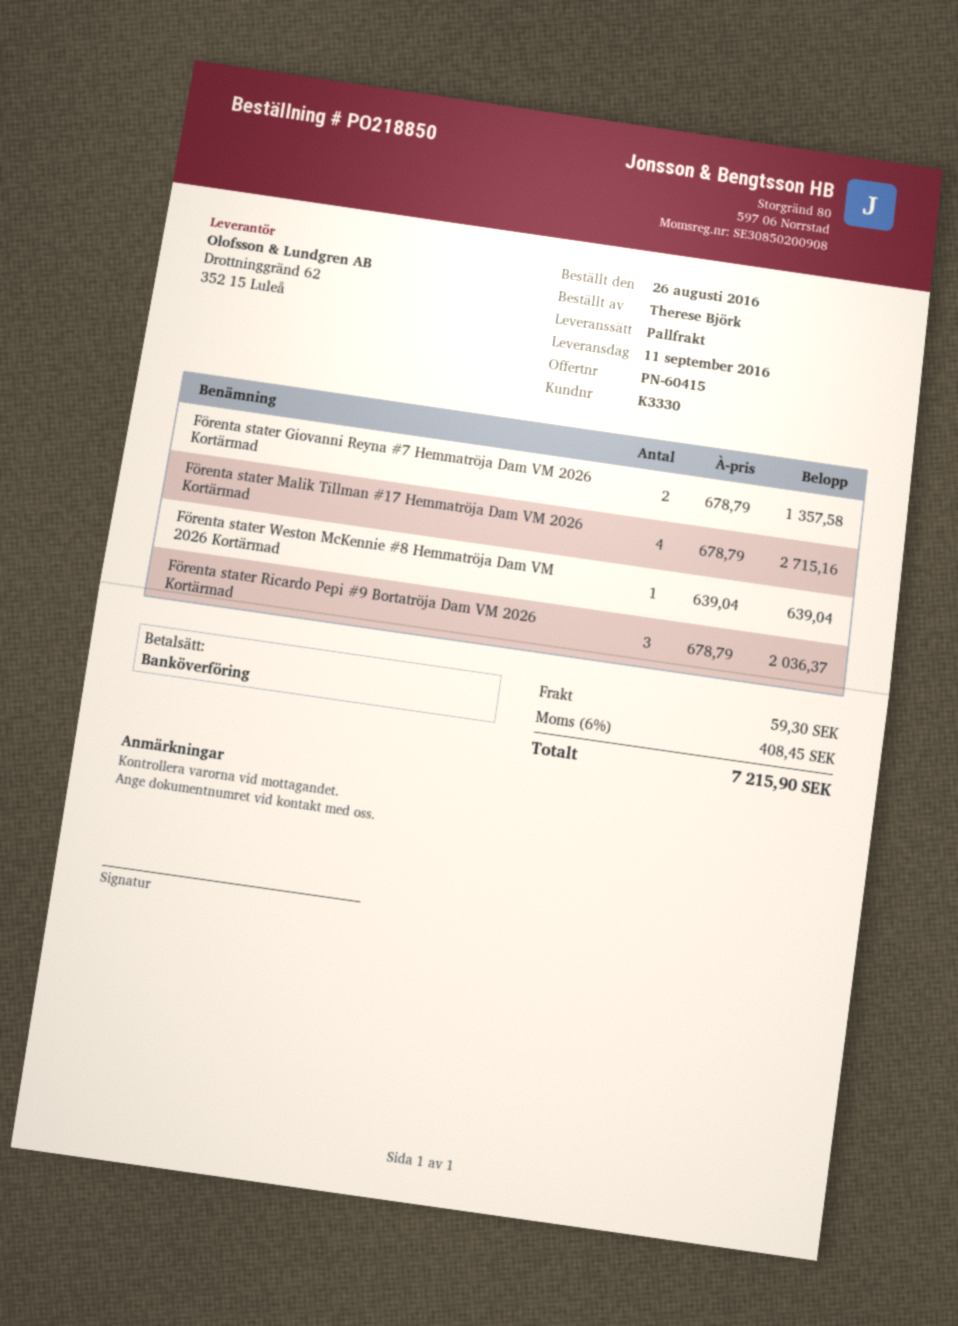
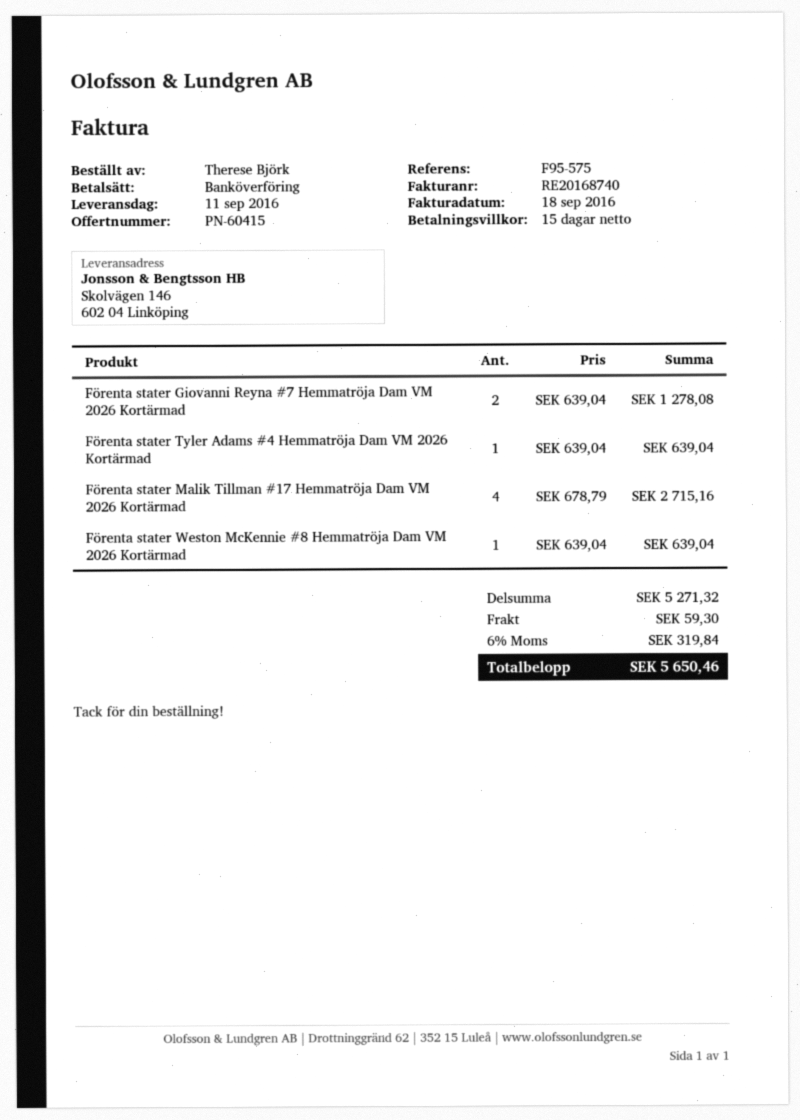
Förenta stater Giovanni Reyna #7 Hemmatröja Dam VM 2026 Kortärmad: 2 x 678.79 = 1357.58 -> 2 x 639.04 = 1278.08
Förenta stater Ricardo Pepi #9 Bortatröja Dam VM 2026 Kortärmad: 3 x 678.79 = 2036.37 -> none
Förenta stater Tyler Adams #4 Hemmatröja Dam VM 2026 Kortärmad: none -> 1 x 639.04 = 639.04
tax: 6% = 408.45 -> 6% = 319.84
total: 7215.90 -> 5650.46

